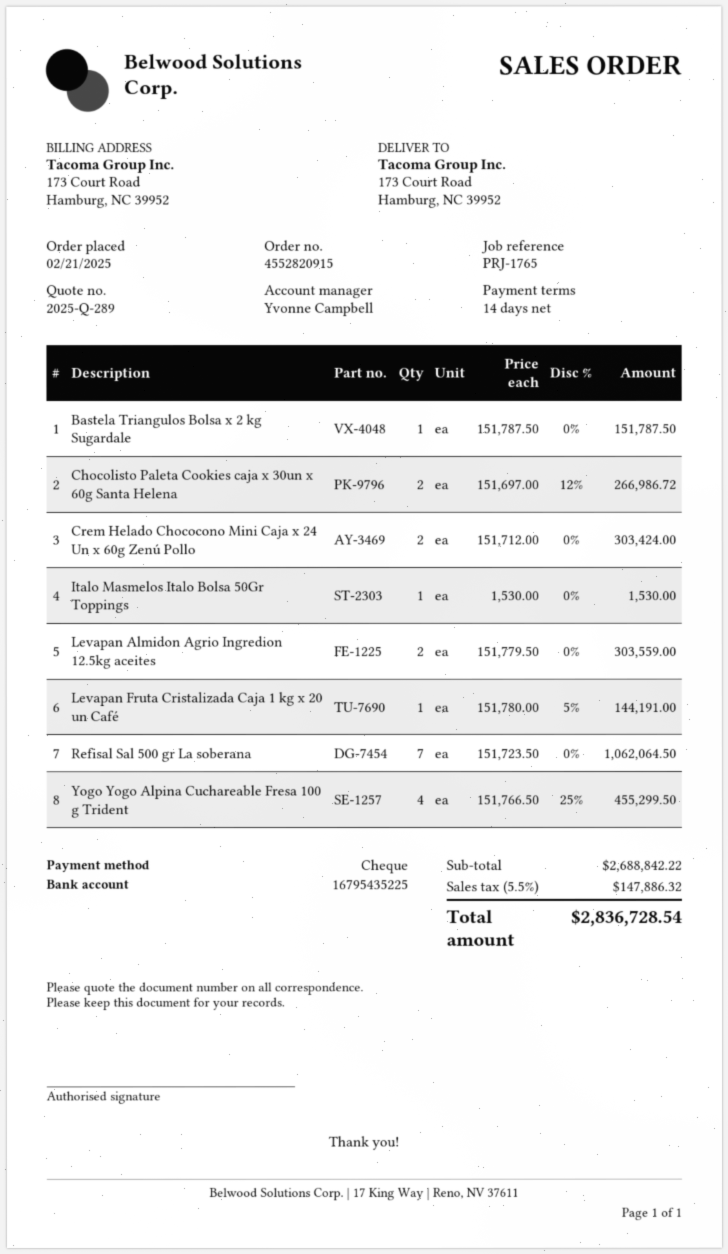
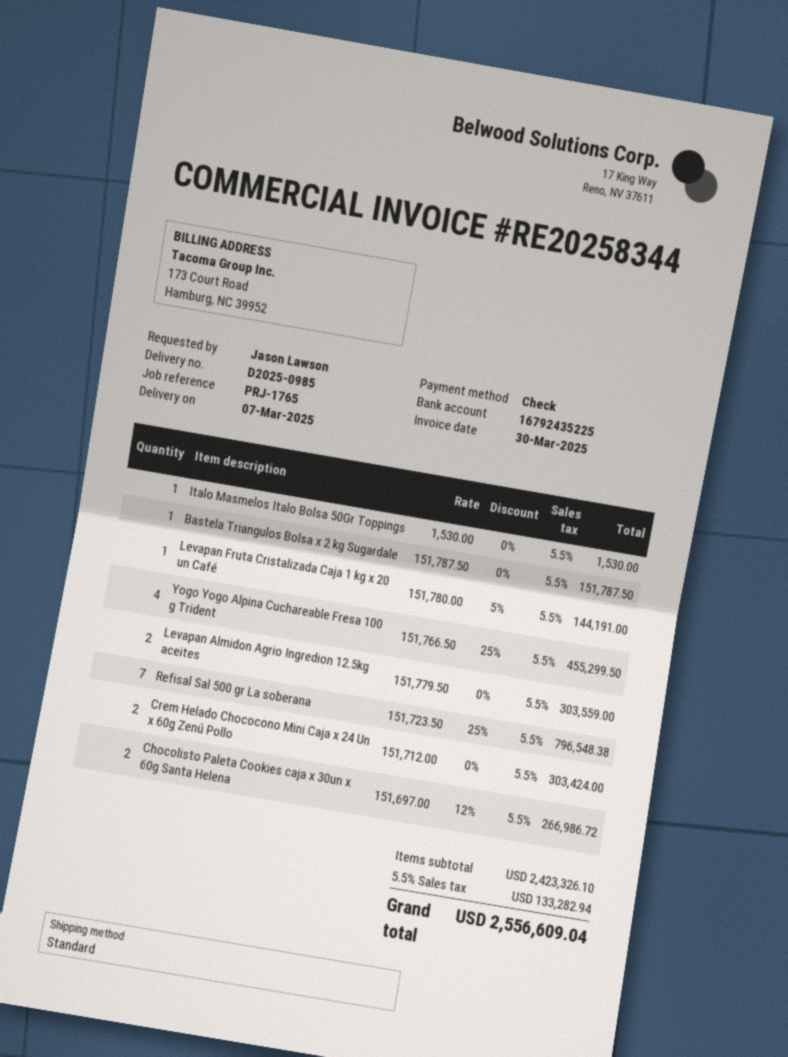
bank account: 16795435225 -> 16792435225
Refisal Sal 500 gr La soberana: 7 x 151723.50 = 1062064.50 -> 7 x 151723.50 - 25% = 796548.38
subtotal: 2688842.22 -> 2423326.10
tax: 5.5% = 147886.32 -> 5.5% = 133282.94
total: 2836728.54 -> 2556609.04

